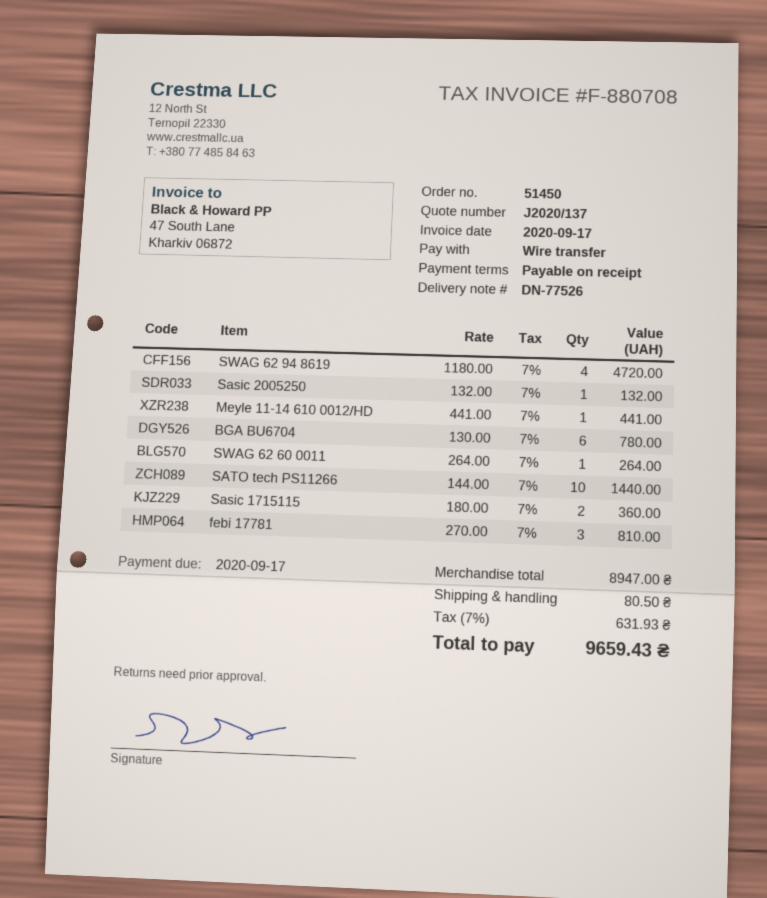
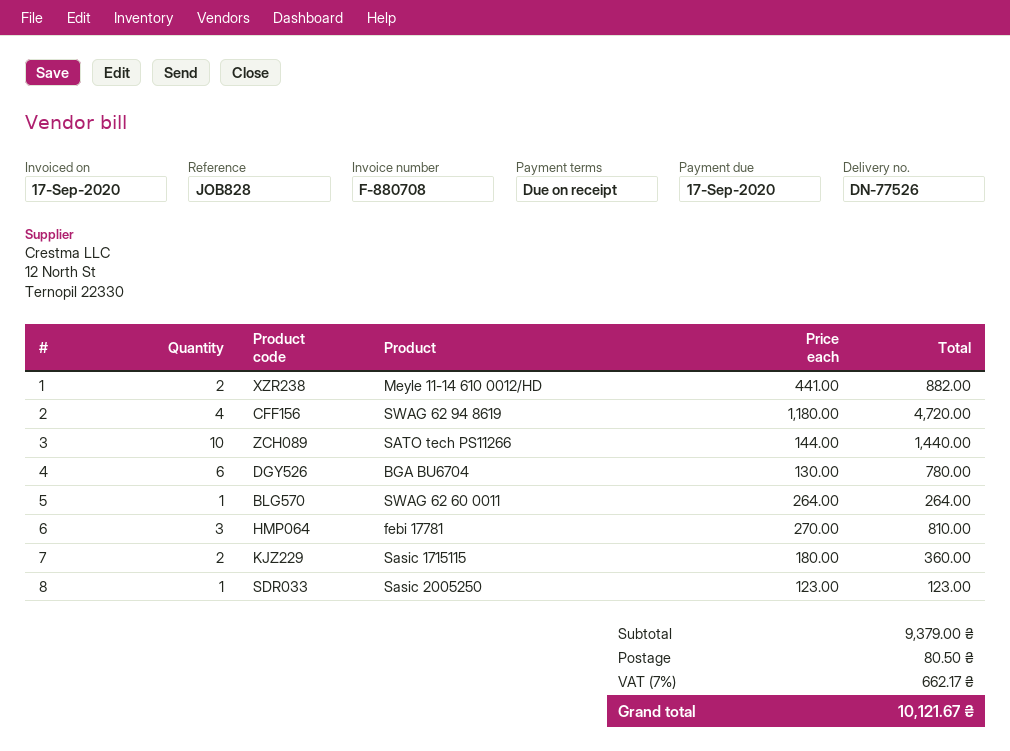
Sasic 2005250: 1 x 132.00 = 132.00 -> 1 x 123.00 = 123.00
Meyle 11-14 610 0012/HD: 1 x 441.00 = 441.00 -> 2 x 441.00 = 882.00
subtotal: 8947.00 -> 9379.00
tax: 7% = 631.93 -> 7% = 662.17
total: 9659.43 -> 10121.67

